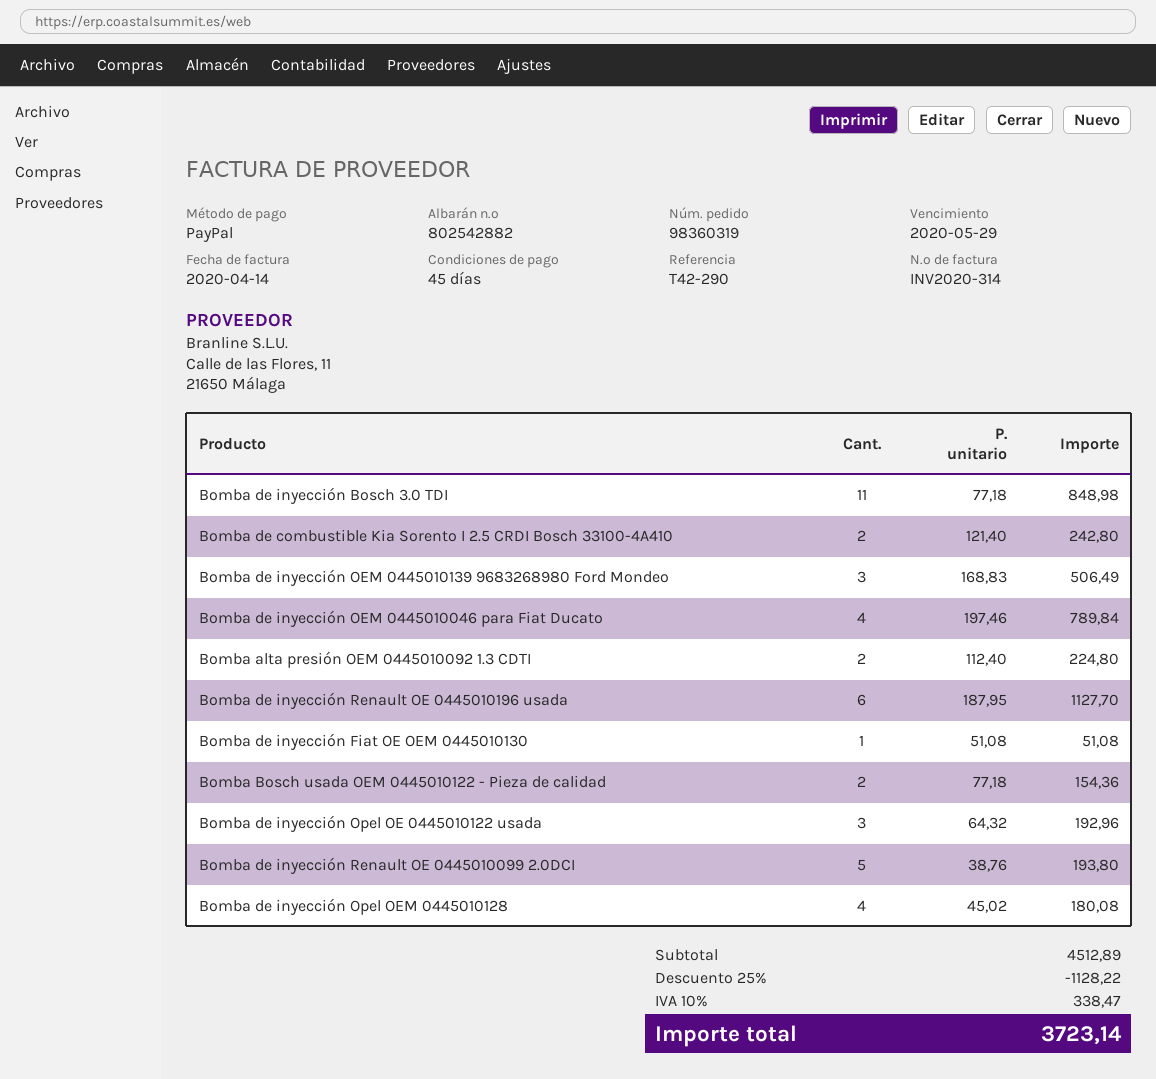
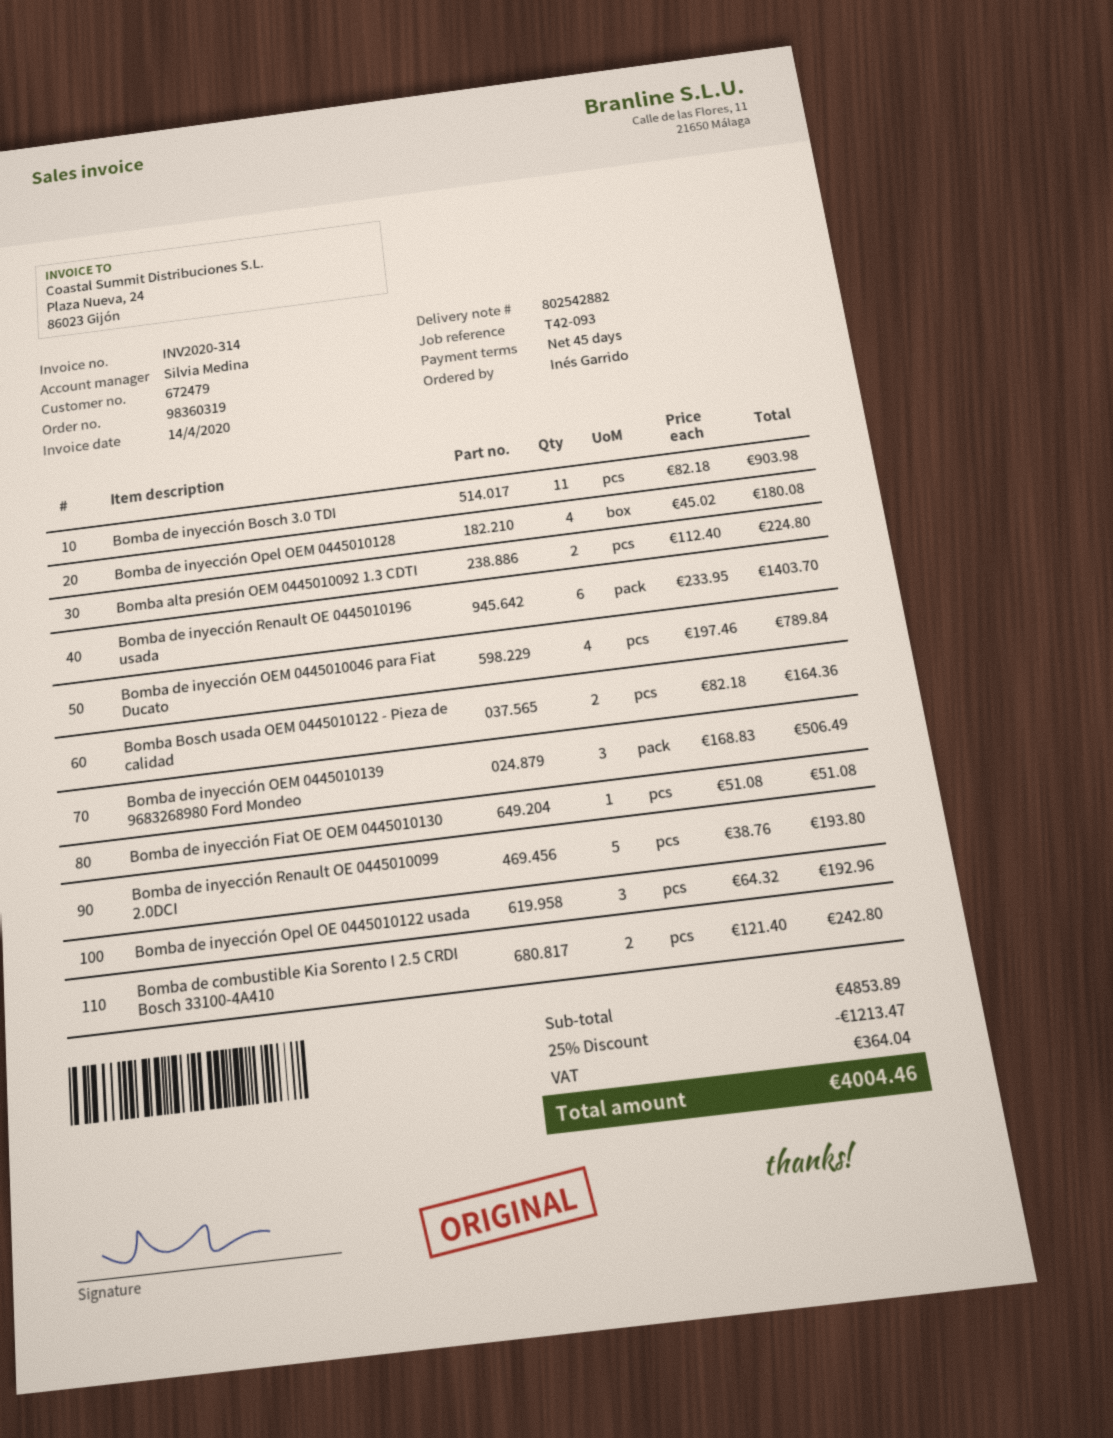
reference: T42-290 -> T42-093
Bomba de inyección Bosch 3.0 TDI: 11 x 77.18 = 848.98 -> 11 x 82.18 = 903.98
Bomba de inyección Renault OE 0445010196 usada: 6 x 187.95 = 1127.70 -> 6 x 233.95 = 1403.70
Bomba Bosch usada OEM 0445010122 - Pieza de calidad: 2 x 77.18 = 154.36 -> 2 x 82.18 = 164.36
subtotal: 4512.89 -> 4853.89
discount: 25% = 1128.22 -> 25% = 1213.47
tax: 338.47 -> 364.04
total: 3723.14 -> 4004.46

